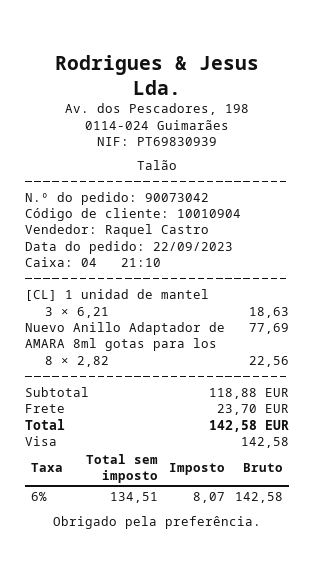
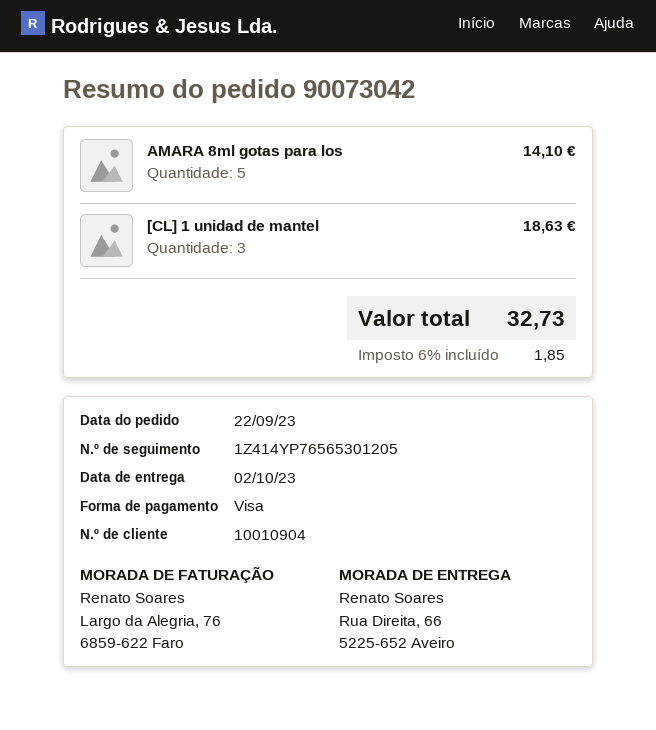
Nuevo Anillo Adaptador de: 1 for 77.69 -> none
AMARA 8ml gotas para los: 8 for 22.56 -> 5 for 14.10
shipping: 23.70 -> none
tax: 6% = 8.07 -> 6% = 1.85
total: 142.58 -> 32.73

